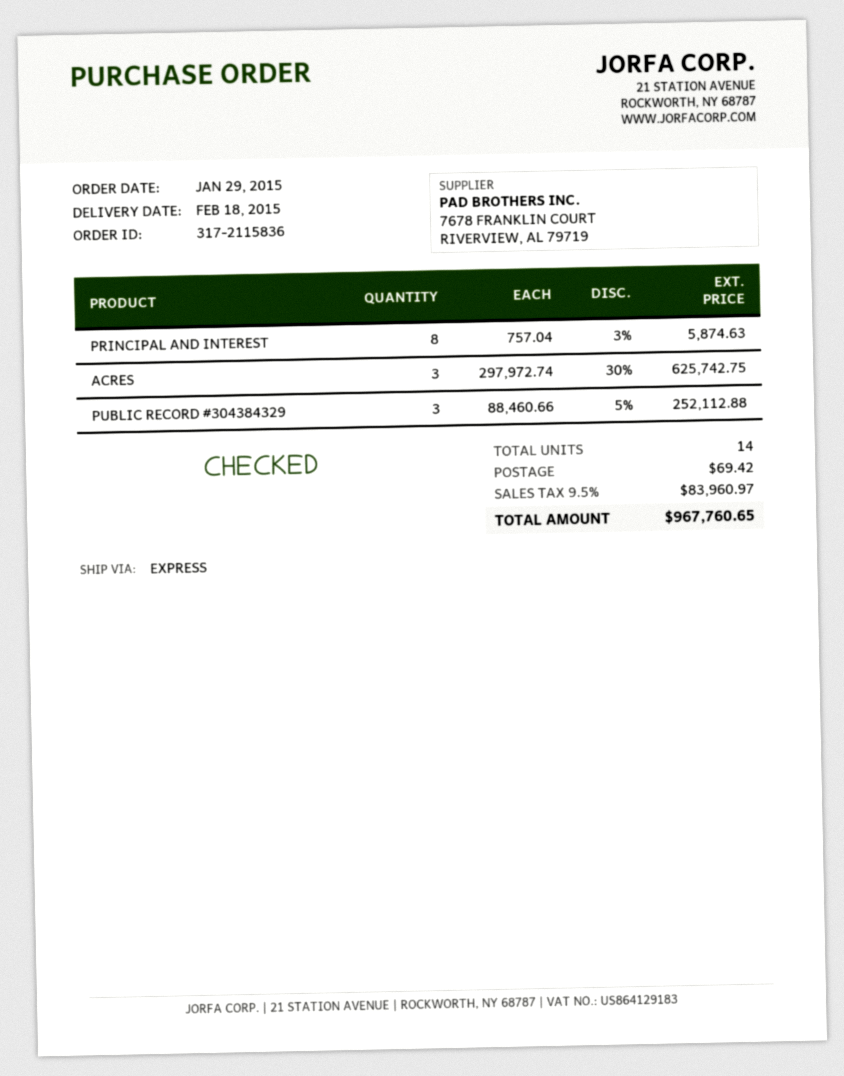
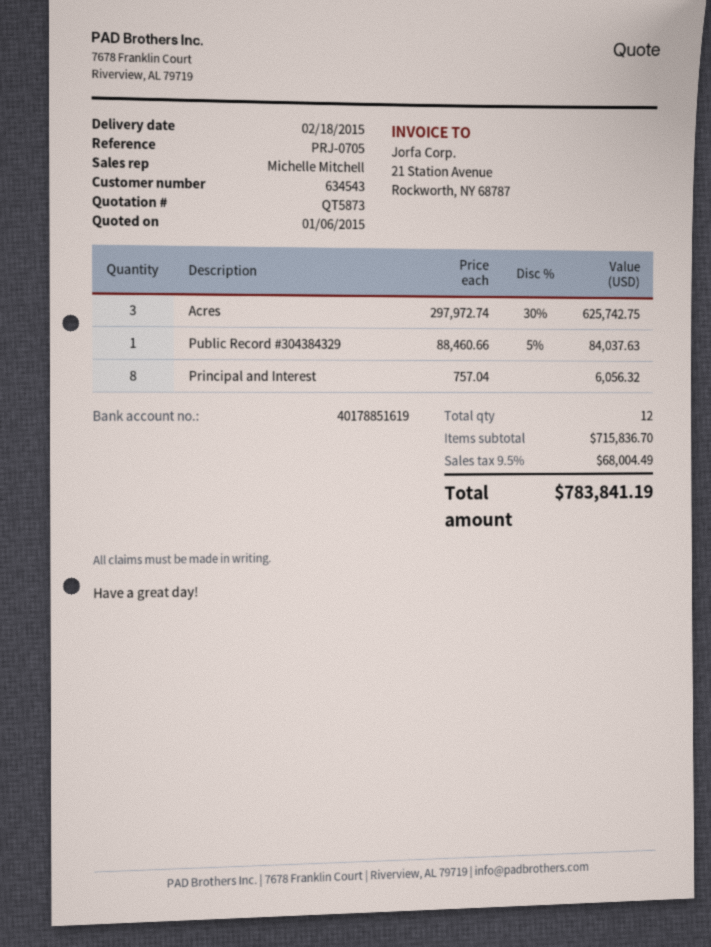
PRINCIPAL AND INTEREST: 8 x 757.04 - 3% = 5874.63 -> 8 x 757.04 = 6056.32
PUBLIC RECORD #304384329: 3 x 88460.66 - 5% = 252112.88 -> 1 x 88460.66 - 5% = 84037.63
total quantity: 14 -> 12
shipping: 69.42 -> none
tax: 9.5% = 83960.97 -> 9.5% = 68004.49
total: 967760.65 -> 783841.19

